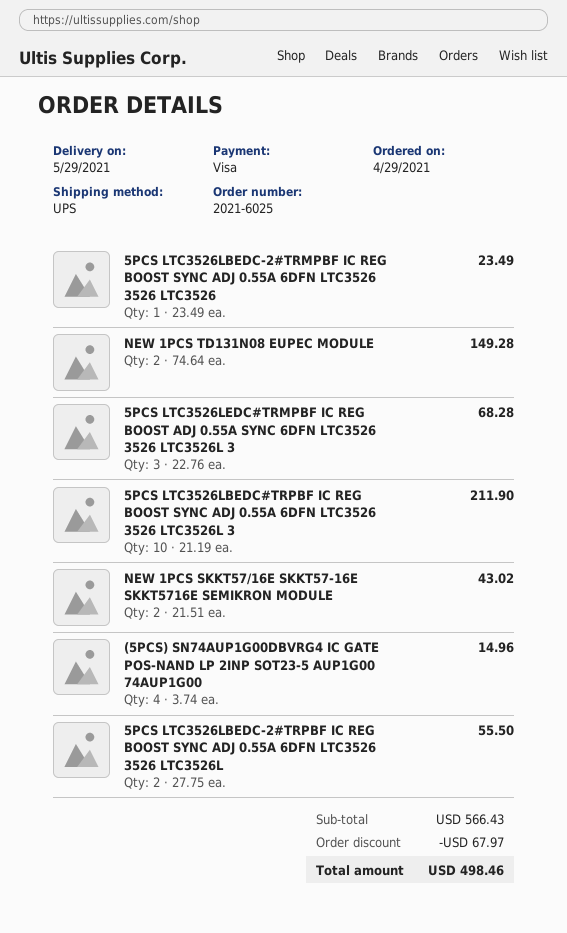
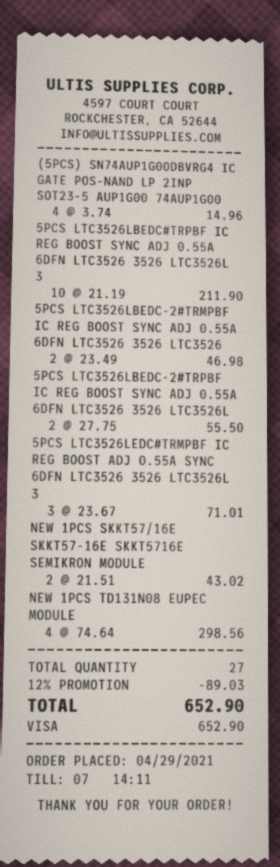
5PCS LTC3526LBEDC-2#TRMPBF IC REG BOOST SYNC ADJ 0.55A 6DFN LTC3526 3526 LTC3526: 1 x 23.49 = 23.49 -> 2 x 23.49 = 46.98
NEW 1PCS TD131N08 EUPEC MODULE: 2 x 74.64 = 149.28 -> 4 x 74.64 = 298.56
5PCS LTC3526LEDC#TRMPBF IC REG BOOST ADJ 0.55A SYNC 6DFN LTC3526 3526 LTC3526L 3: 3 x 22.76 = 68.28 -> 3 x 23.67 = 71.01
discount: 67.97 -> 89.03
total: 498.46 -> 652.90

